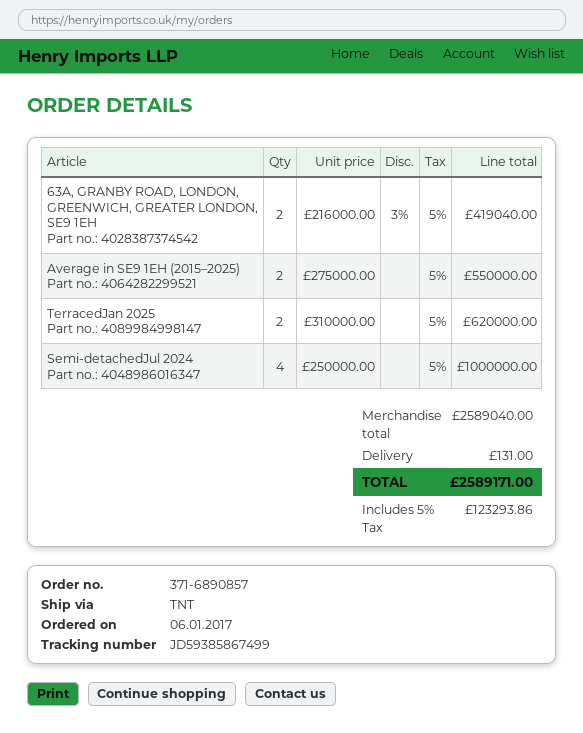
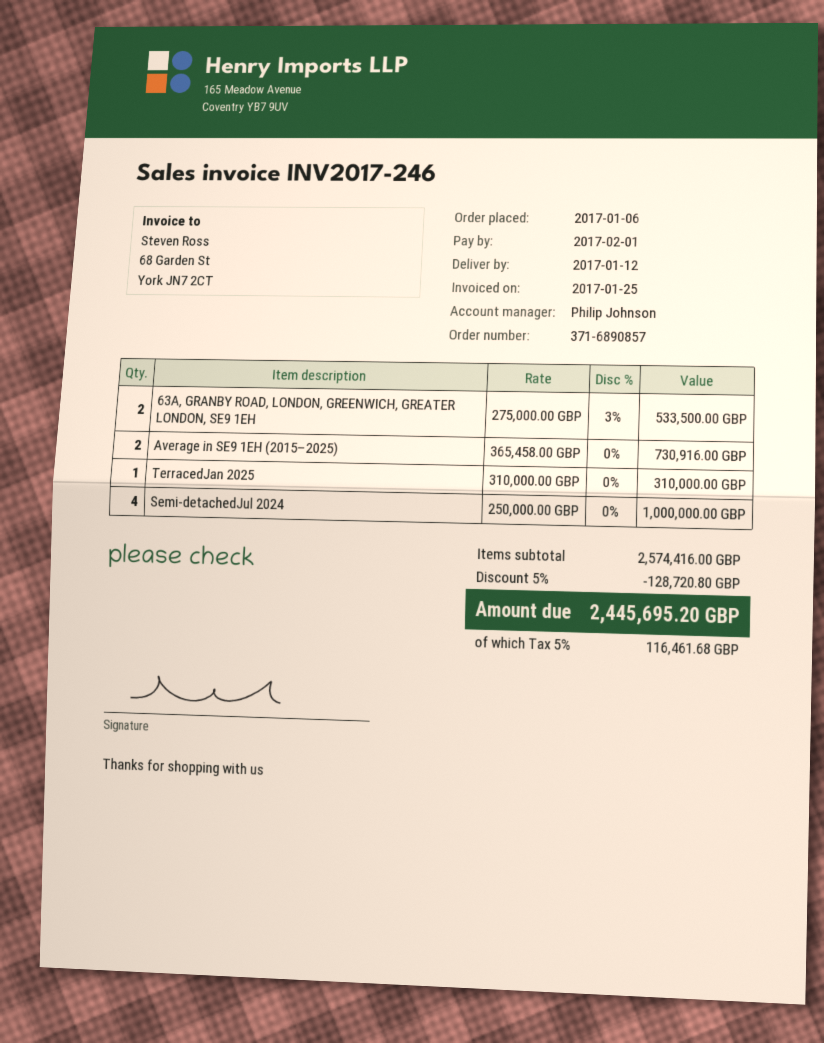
63A, GRANBY ROAD, LONDON, GREENWICH, GREATER LONDON, SE9 1EH: 2 x 216000.00 - 3% = 419040.00 -> 2 x 275000.00 - 3% = 533500.00
Average in SE9 1EH (2015–2025): 2 x 275000.00 = 550000.00 -> 2 x 365458.00 = 730916.00
TerracedJan 2025: 2 x 310000.00 = 620000.00 -> 1 x 310000.00 = 310000.00
subtotal: 2589040.00 -> 2574416.00
discount: none -> 5% = 128720.80
shipping: 131.00 -> none
tax: 5% = 123293.86 -> 5% = 116461.68
total: 2589171.00 -> 2445695.20

